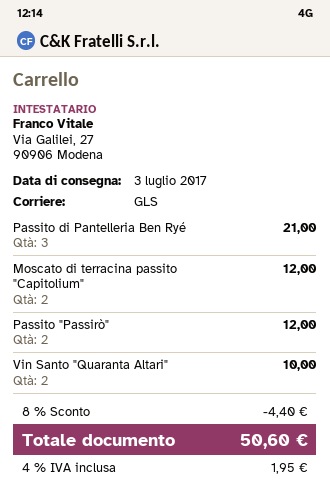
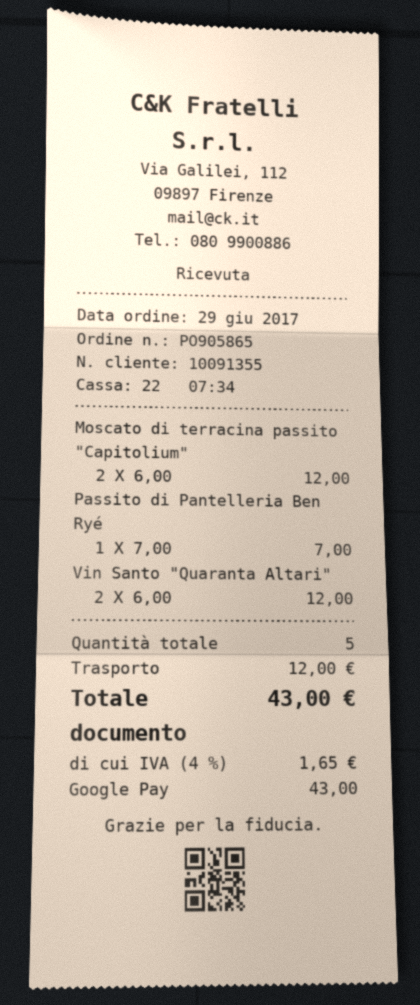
Passito di Pantelleria Ben Ryé: 3 for 21.00 -> 1 for 7.00
Passito "Passirò": 2 for 12.00 -> none
Vin Santo "Quaranta Altari": 2 for 10.00 -> 2 for 12.00
discount: 8% = 4.40 -> none
shipping: none -> 12.00
tax: 4% = 1.95 -> 4% = 1.65
total: 50.60 -> 43.00

